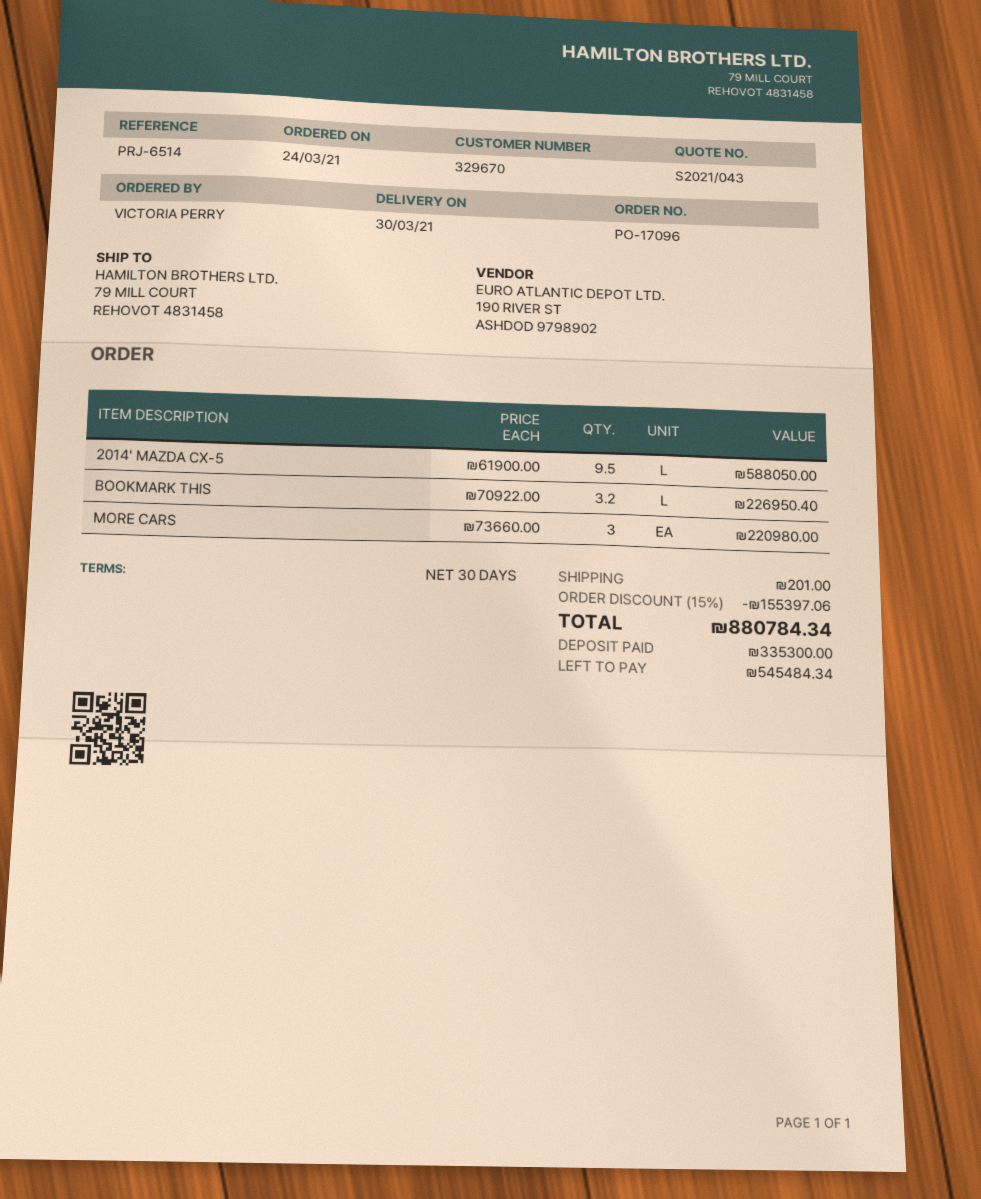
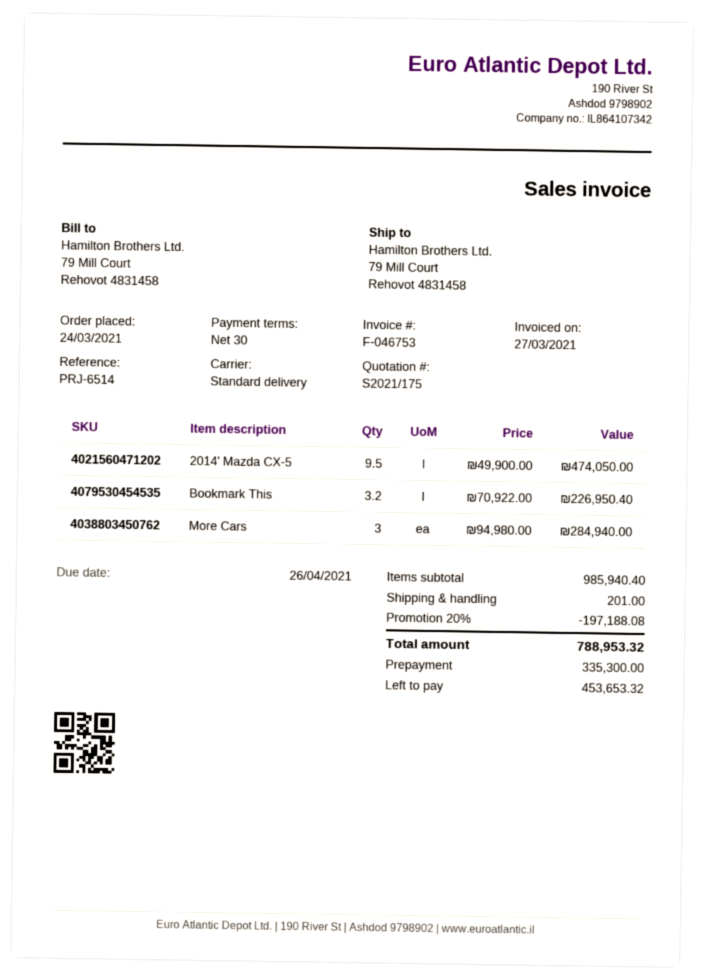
quote number: S2021/043 -> S2021/175
2014' MAZDA CX-5: 9.5 x 61900.00 = 588050.00 -> 9.5 x 49900.00 = 474050.00
MORE CARS: 3 x 73660.00 = 220980.00 -> 3 x 94980.00 = 284940.00
discount: 15% = 155397.06 -> 20% = 197188.08
total: 880784.34 -> 788953.32
balance: 545484.34 -> 453653.32

